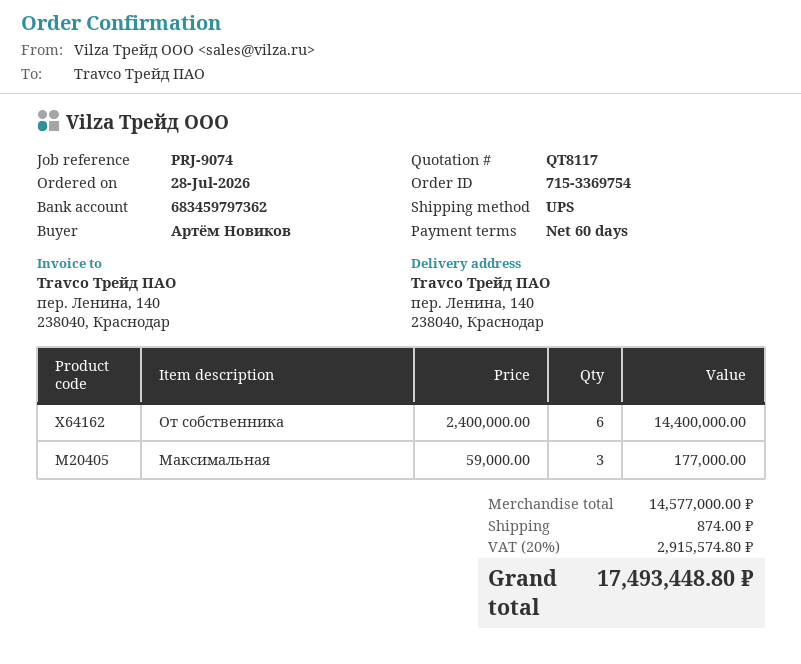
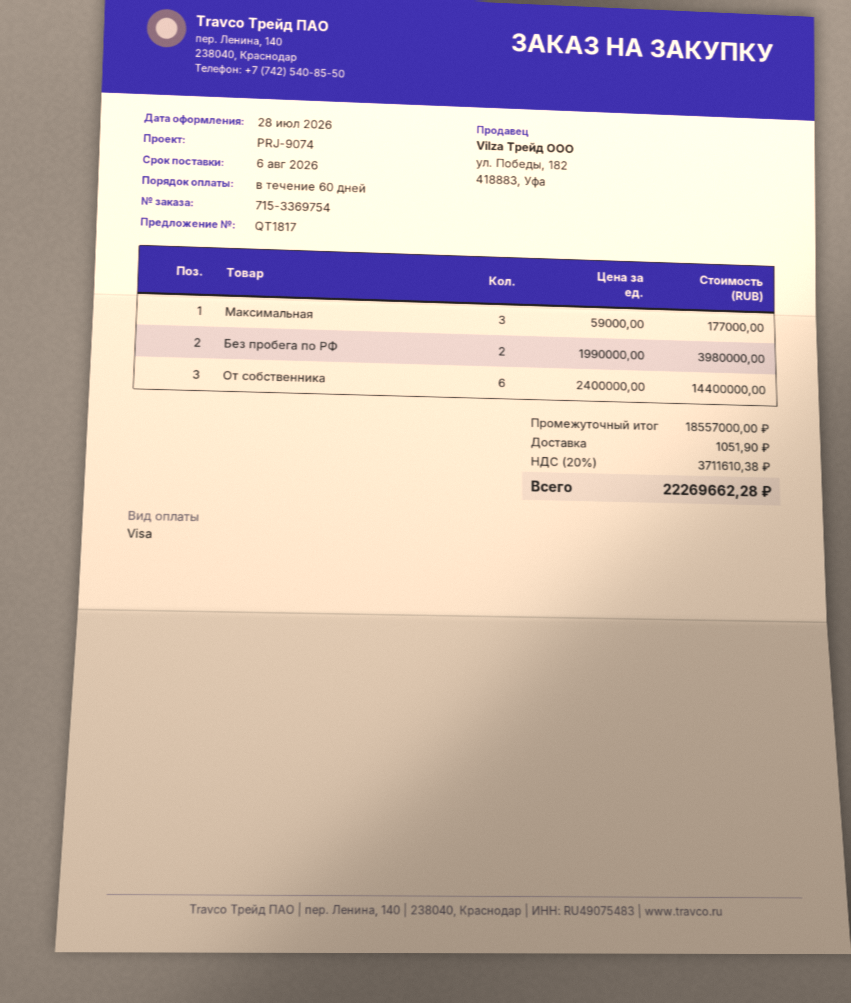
quote number: QT8117 -> QT1817
Без пробега по РФ: none -> 2 x 1990000.00 = 3980000.00
subtotal: 14577000.00 -> 18557000.00
shipping: 874.00 -> 1051.90
tax: 20% = 2915574.80 -> 20% = 3711610.38
total: 17493448.80 -> 22269662.28

